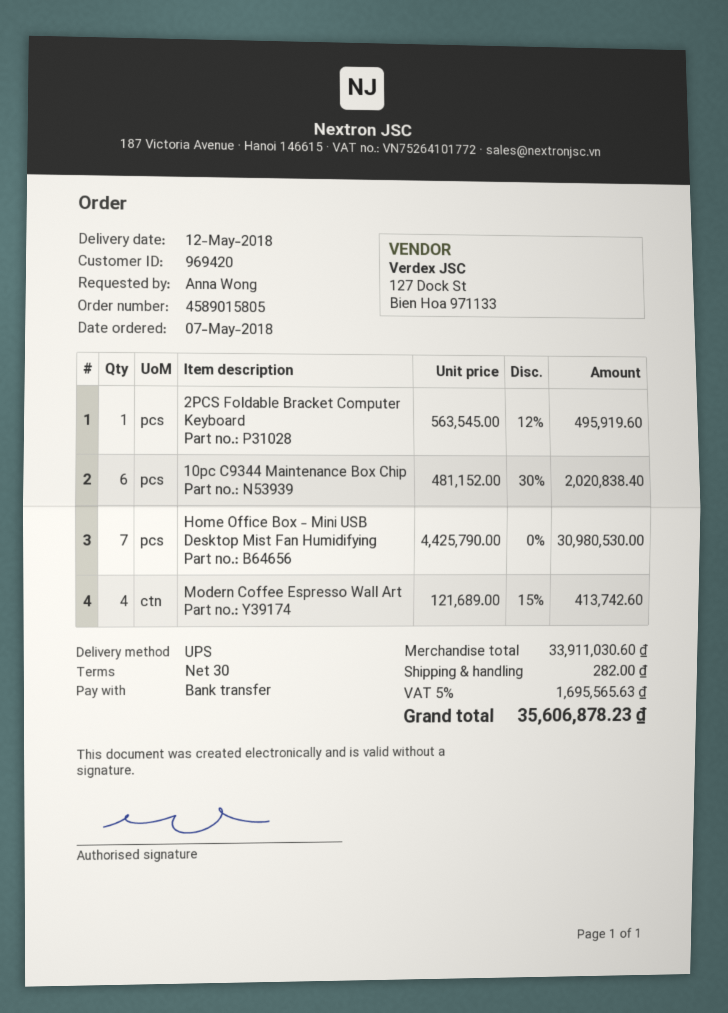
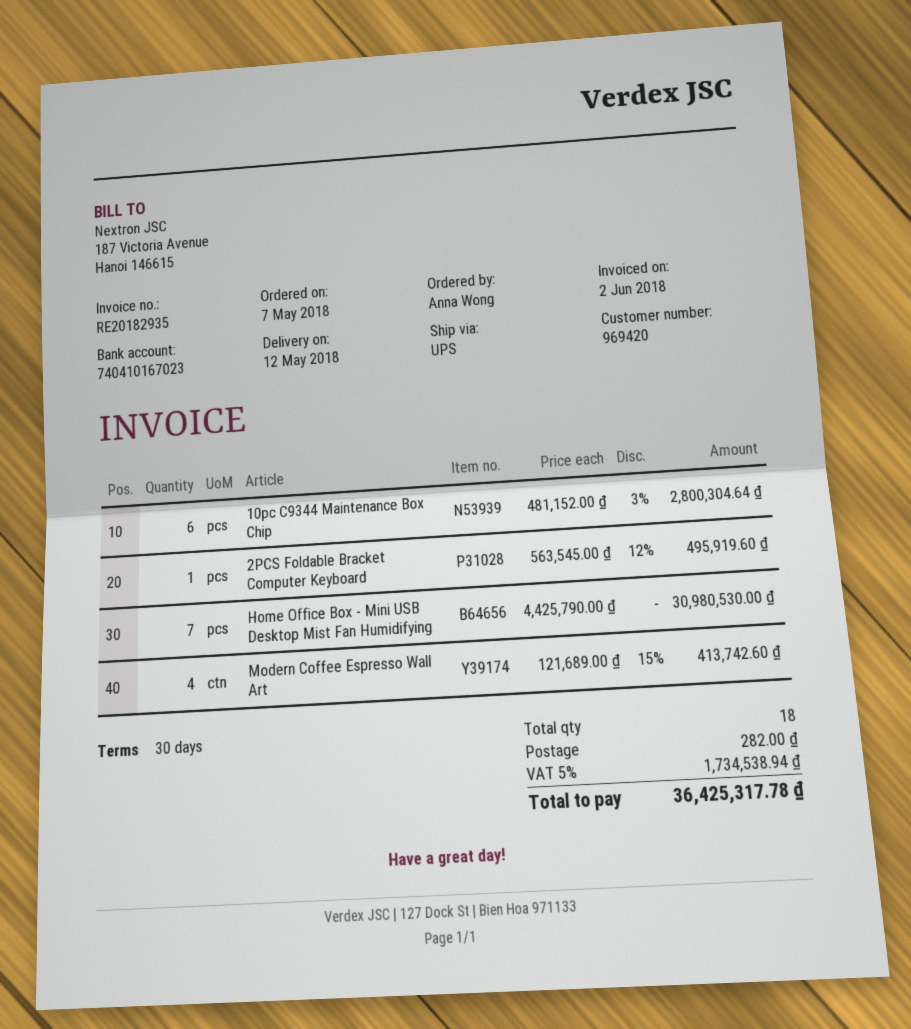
10pc C9344 Maintenance Box Chip: 6 x 481152.00 - 30% = 2020838.40 -> 6 x 481152.00 - 3% = 2800304.64
tax: 5% = 1695565.63 -> 5% = 1734538.94
total: 35606878.23 -> 36425317.78

